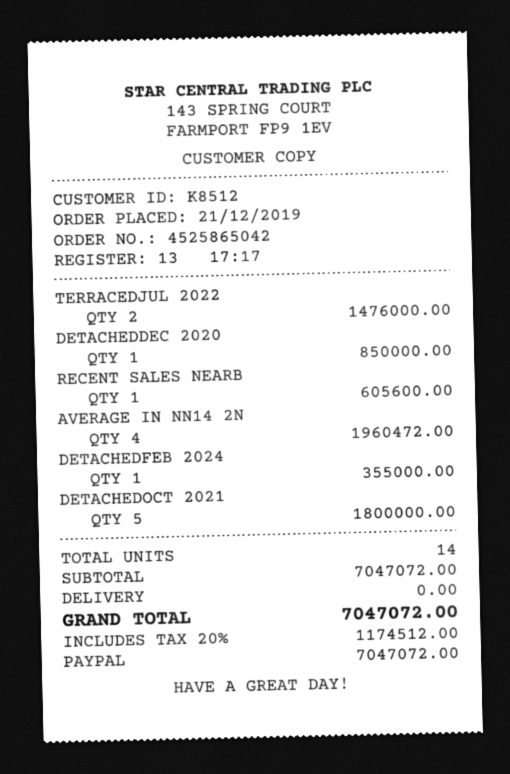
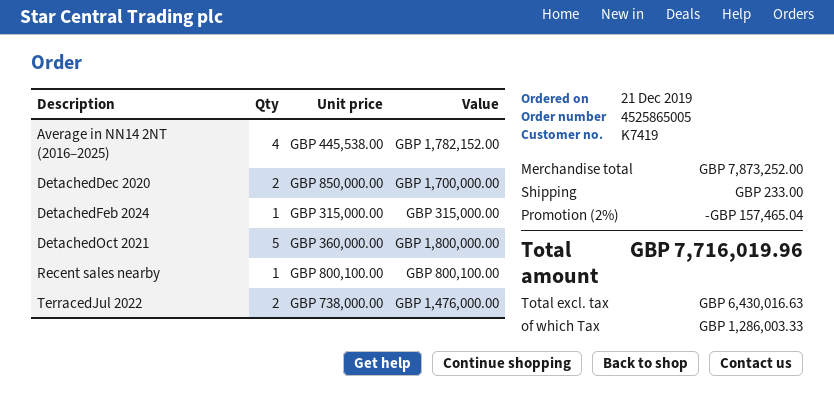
order number: 4525865042 -> 4525865005
customer number: K8512 -> K7419
DETACHEDDEC 2020: 1 for 850000.00 -> 2 for 1700000.00
RECENT SALES NEARB: 1 for 605600.00 -> 1 for 800100.00
AVERAGE IN NN14 2N: 4 for 1960472.00 -> 4 for 1782152.00
DETACHEDFEB 2024: 1 for 355000.00 -> 1 for 315000.00
subtotal: 7047072.00 -> 7873252.00
discount: none -> 2% = 157465.04
shipping: 0.00 -> 233.00
tax: 1174512.00 -> 1286003.33
total: 7047072.00 -> 7716019.96

